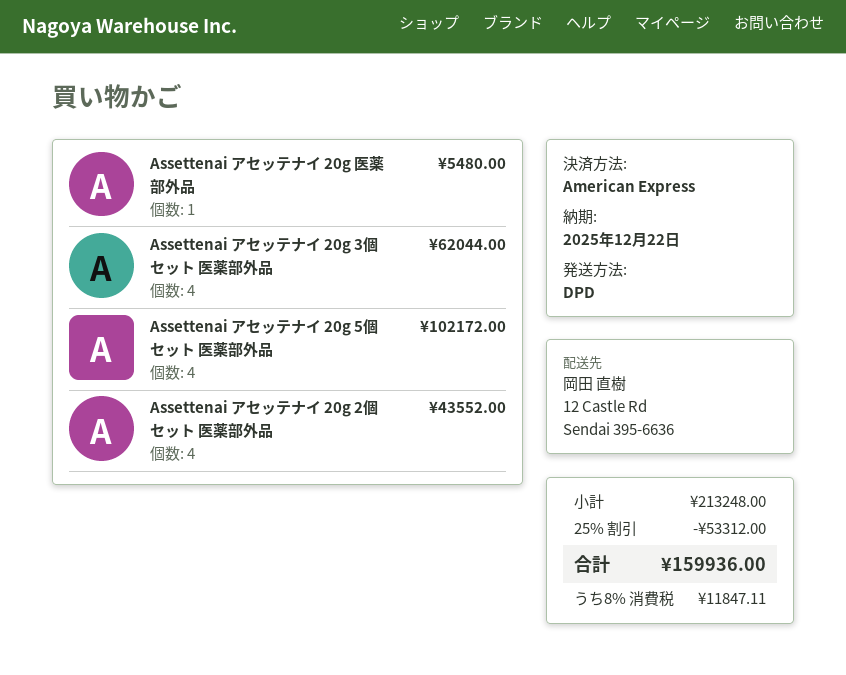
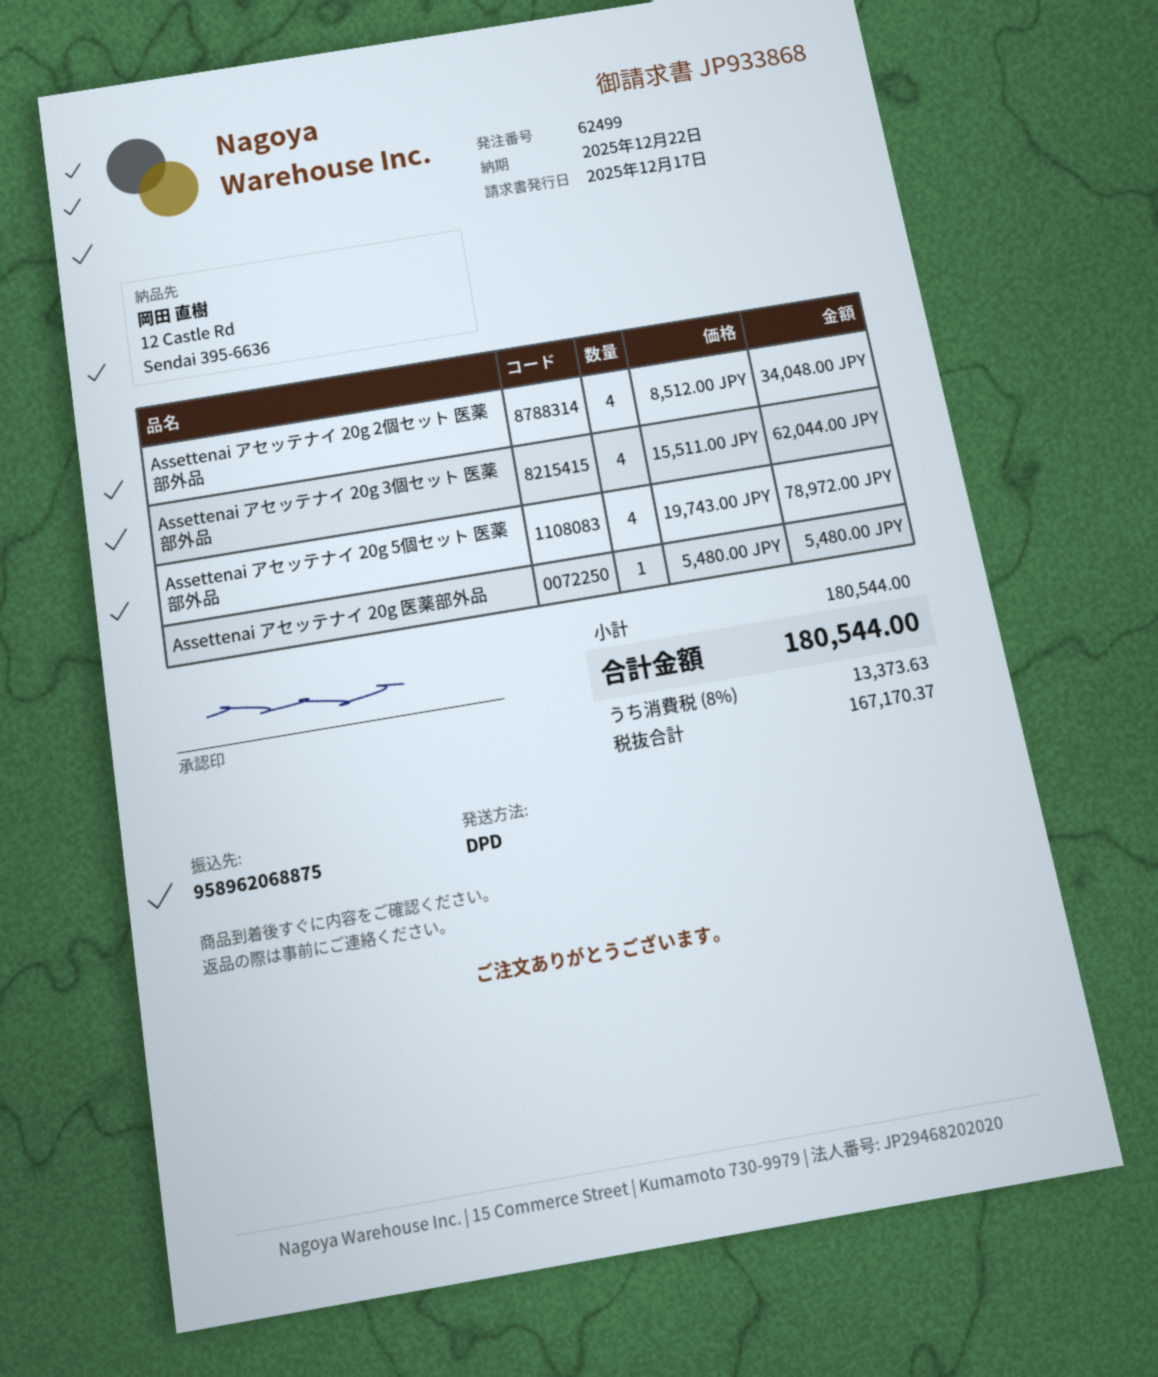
Assettenai アセッテナイ 20g 5個セット 医薬部外品: 4 for 102172.00 -> 4 for 78972.00
Assettenai アセッテナイ 20g 2個セット 医薬部外品: 4 for 43552.00 -> 4 for 34048.00
subtotal: 213248.00 -> 180544.00
discount: 25% = 53312.00 -> none
tax: 8% = 11847.11 -> 8% = 13373.63
total: 159936.00 -> 180544.00

